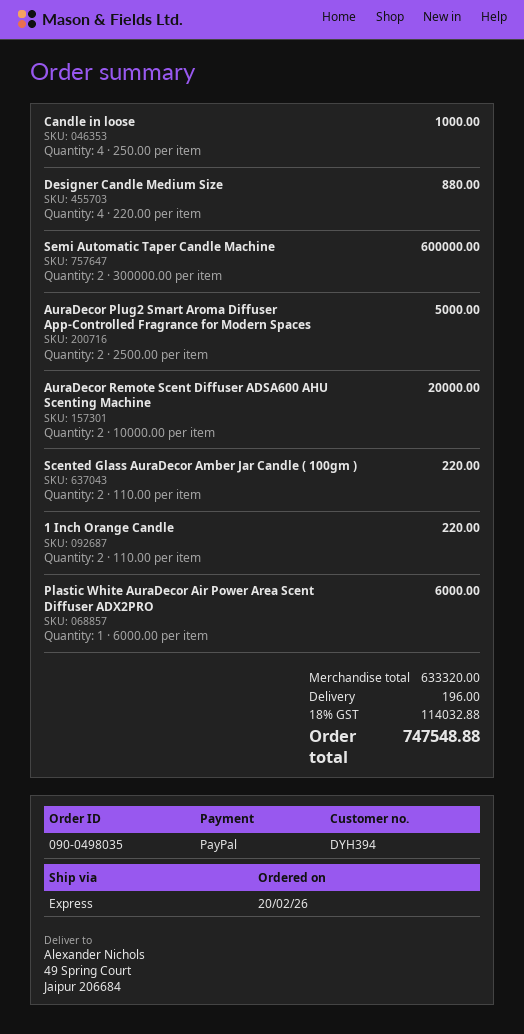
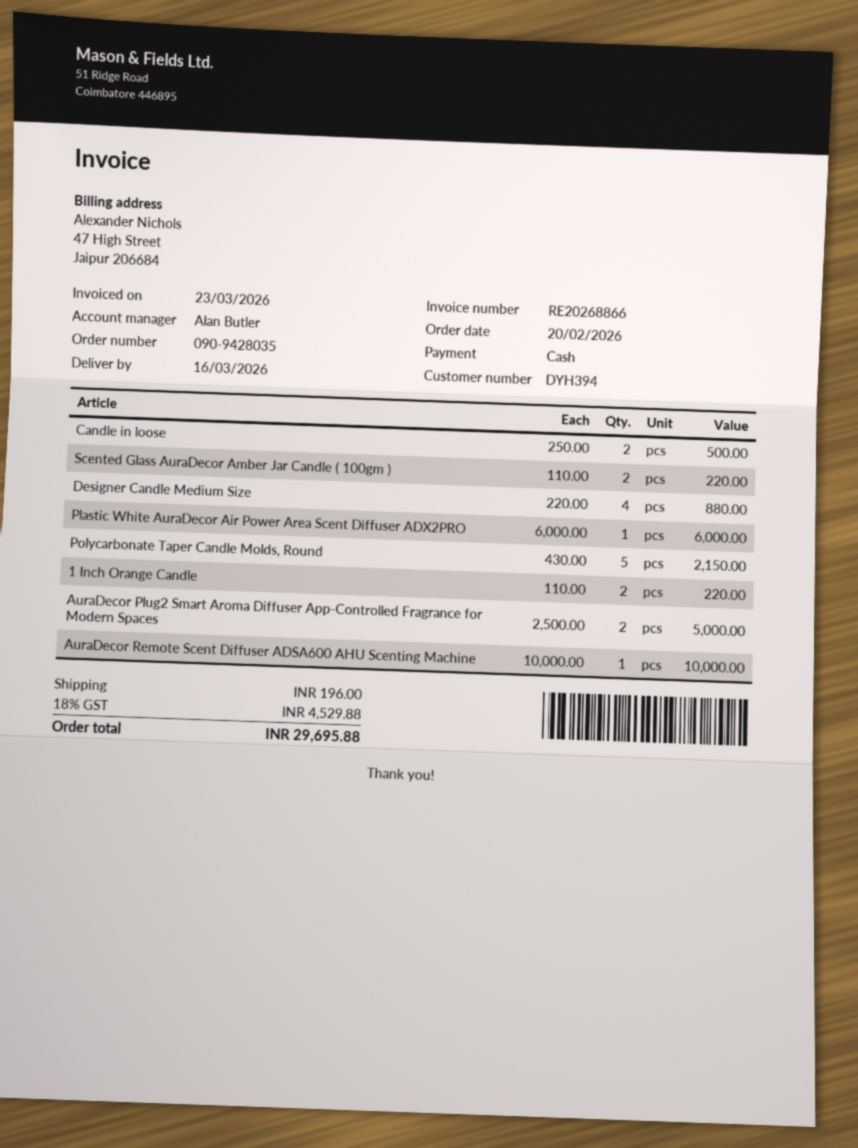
order number: 090-0498035 -> 090-9428035
payment method: PayPal -> cash
Candle in loose: 4 x 250.00 = 1000.00 -> 2 x 250.00 = 500.00
Semi Automatic Taper Candle Machine: 2 x 300000.00 = 600000.00 -> none
AuraDecor Remote Scent Diffuser ADSA600 AHU Scenting Machine: 2 x 10000.00 = 20000.00 -> 1 x 10000.00 = 10000.00
Polycarbonate Taper Candle Molds, Round: none -> 5 x 430.00 = 2150.00
tax: 18% = 114032.88 -> 18% = 4529.88
total: 747548.88 -> 29695.88

